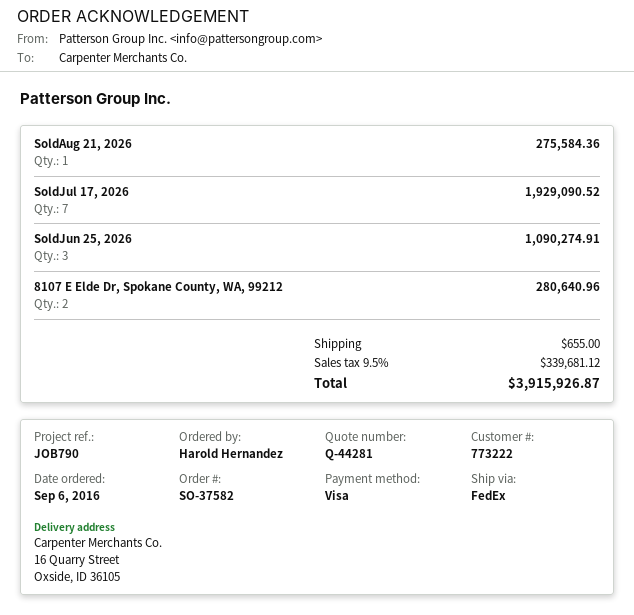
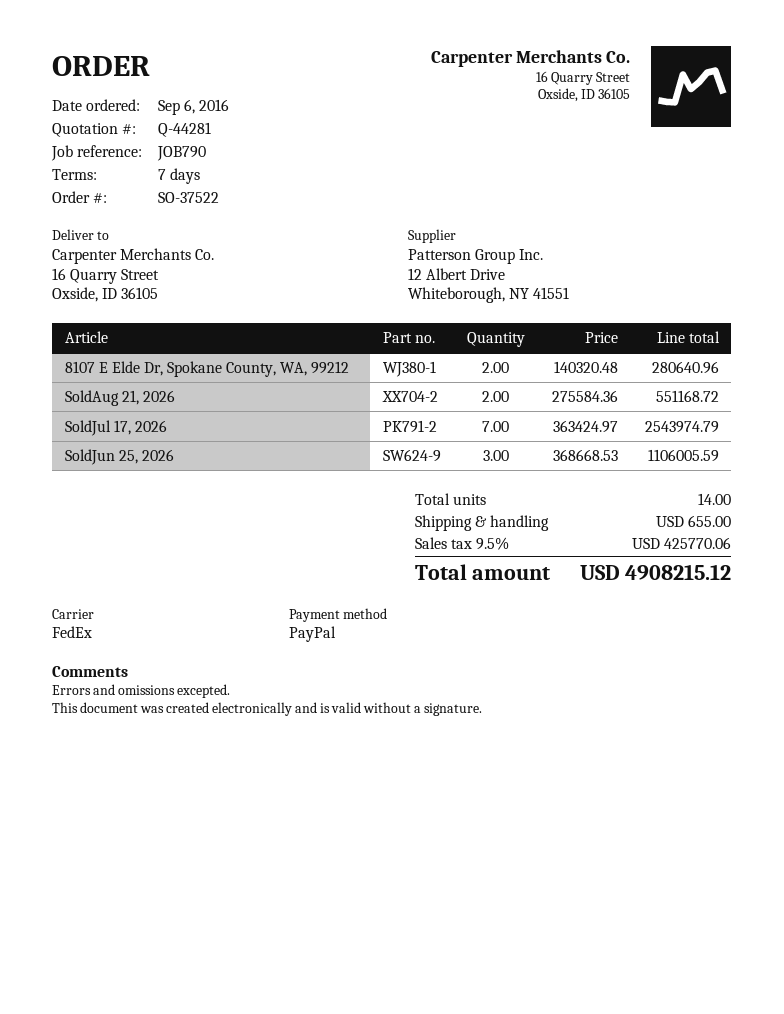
order number: SO-37582 -> SO-37522
payment method: Visa -> PayPal
SoldAug 21, 2026: 1 for 275584.36 -> 2 for 551168.72
SoldJul 17, 2026: 7 for 1929090.52 -> 7 for 2543974.79
SoldJun 25, 2026: 3 for 1090274.91 -> 3 for 1106005.59
tax: 9.5% = 339681.12 -> 9.5% = 425770.06
total: 3915926.87 -> 4908215.12

